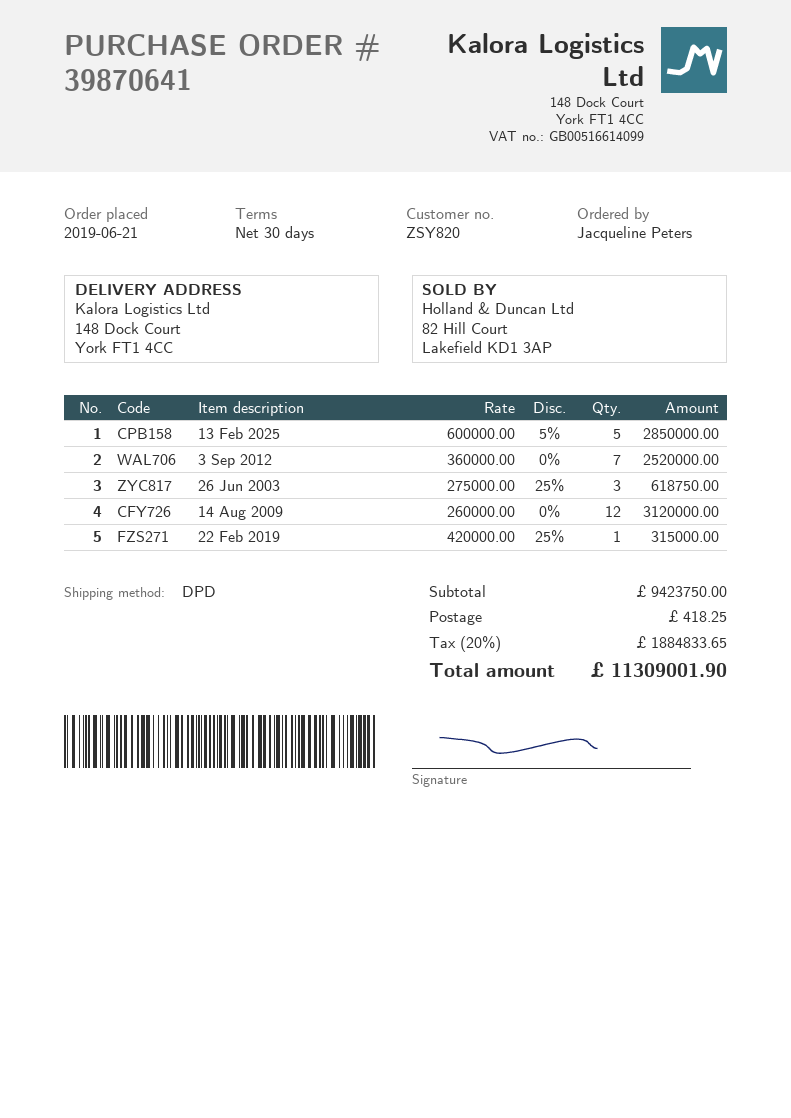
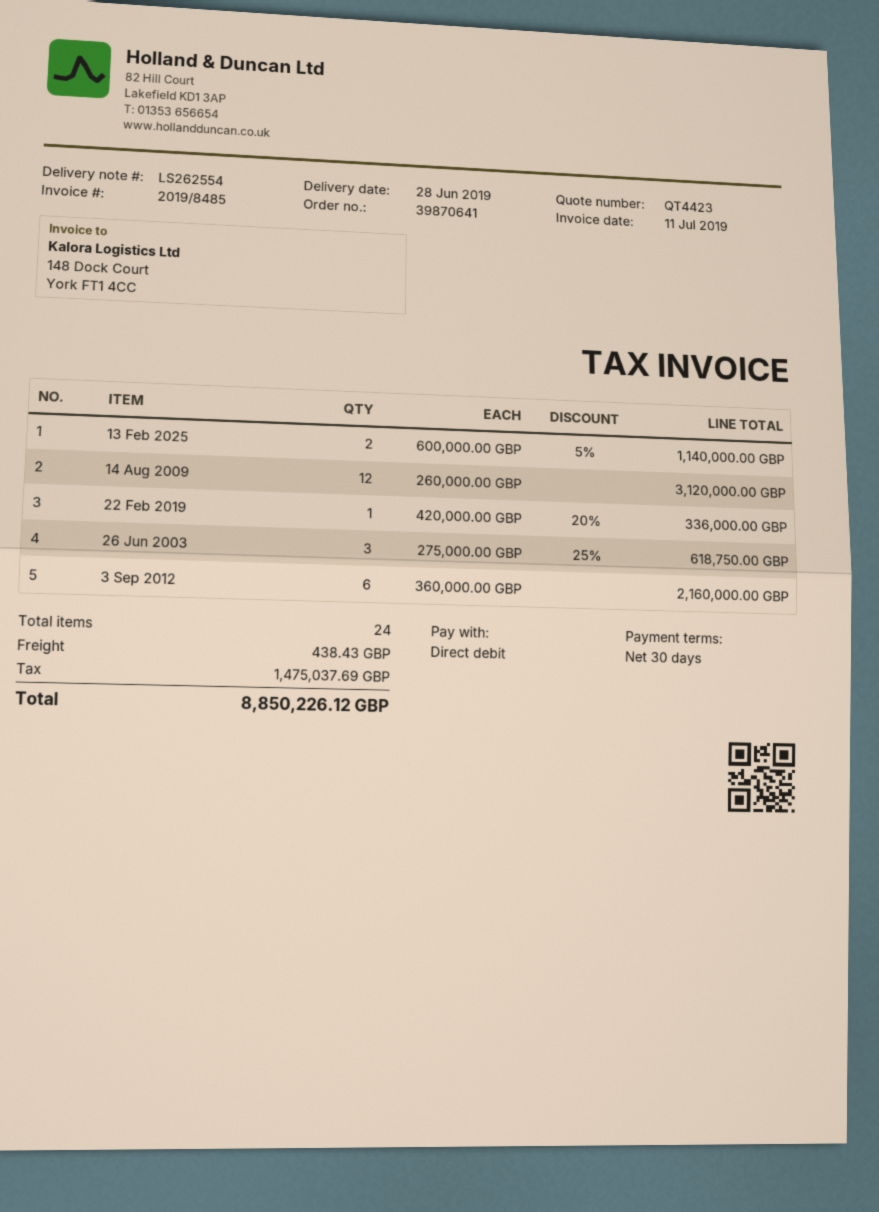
13 Feb 2025: 5 x 600000.00 - 5% = 2850000.00 -> 2 x 600000.00 - 5% = 1140000.00
3 Sep 2012: 7 x 360000.00 = 2520000.00 -> 6 x 360000.00 = 2160000.00
22 Feb 2019: 1 x 420000.00 - 25% = 315000.00 -> 1 x 420000.00 - 20% = 336000.00
shipping: 418.25 -> 438.43
tax: 1884833.65 -> 1475037.69
total: 11309001.90 -> 8850226.12

